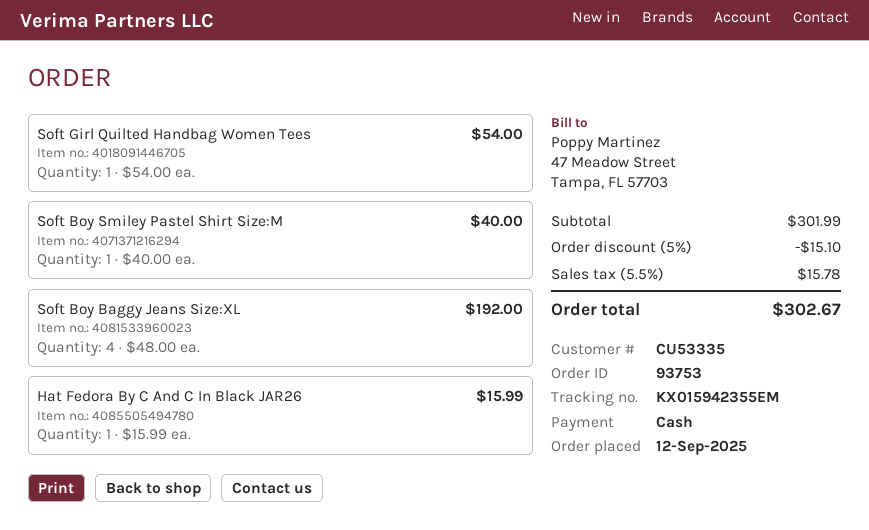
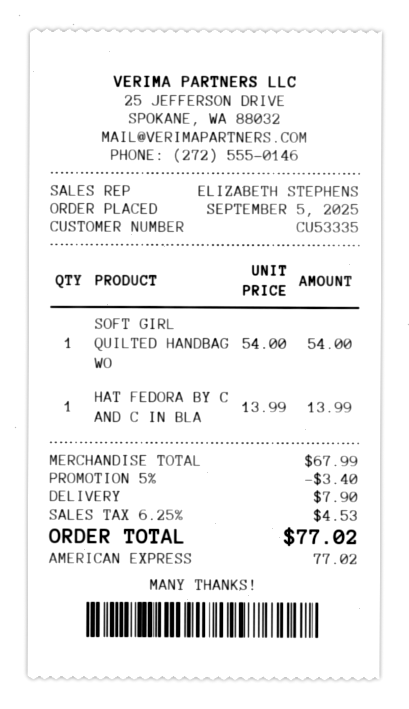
order date: 2025-09-12 -> 2025-09-05
payment method: cash -> American Express
Soft Boy Smiley Pastel Shirt Size:M: 1 x 40.00 = 40.00 -> none
Soft Boy Baggy Jeans Size:XL: 4 x 48.00 = 192.00 -> none
Hat Fedora By C And C In Black JAR26: 1 x 15.99 = 15.99 -> 1 x 13.99 = 13.99
subtotal: 301.99 -> 67.99
discount: 5% = 15.10 -> 5% = 3.40
shipping: none -> 7.90
tax: 5.5% = 15.78 -> 6.25% = 4.53
total: 302.67 -> 77.02

